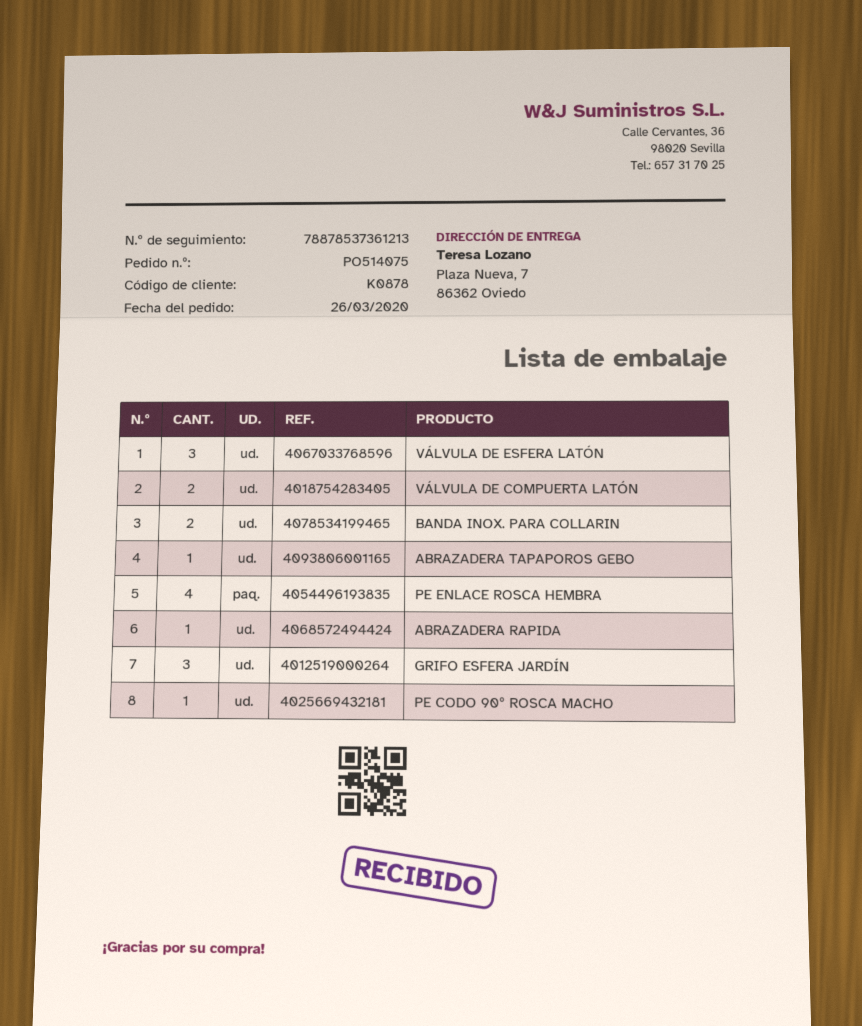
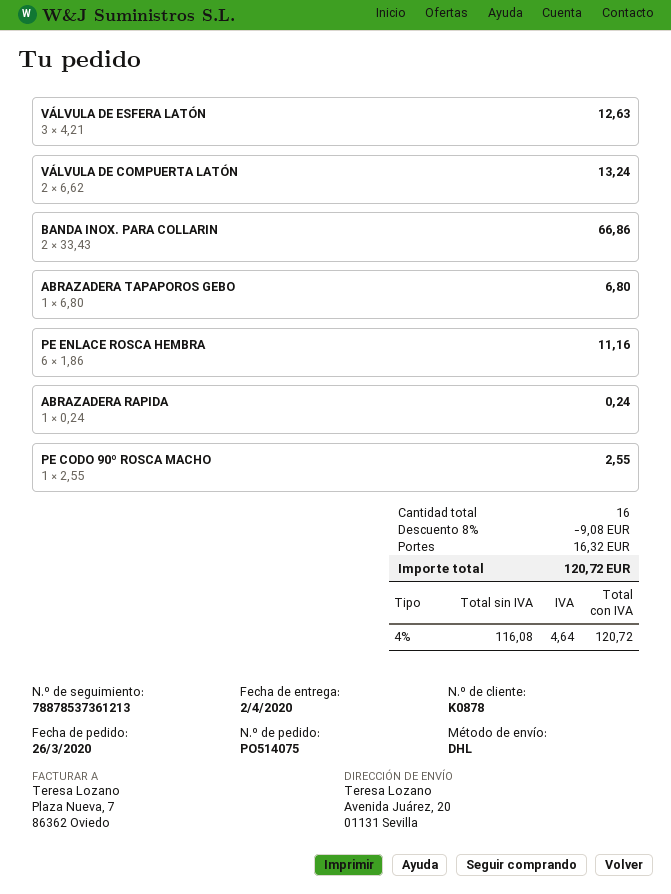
ship to: Plaza Nueva, 7, 86362 Oviedo -> Avenida Juárez, 20, 01131 Sevilla
PE ENLACE ROSCA HEMBRA: 4 -> 6
GRIFO ESFERA JARDÍN: 3 -> none

